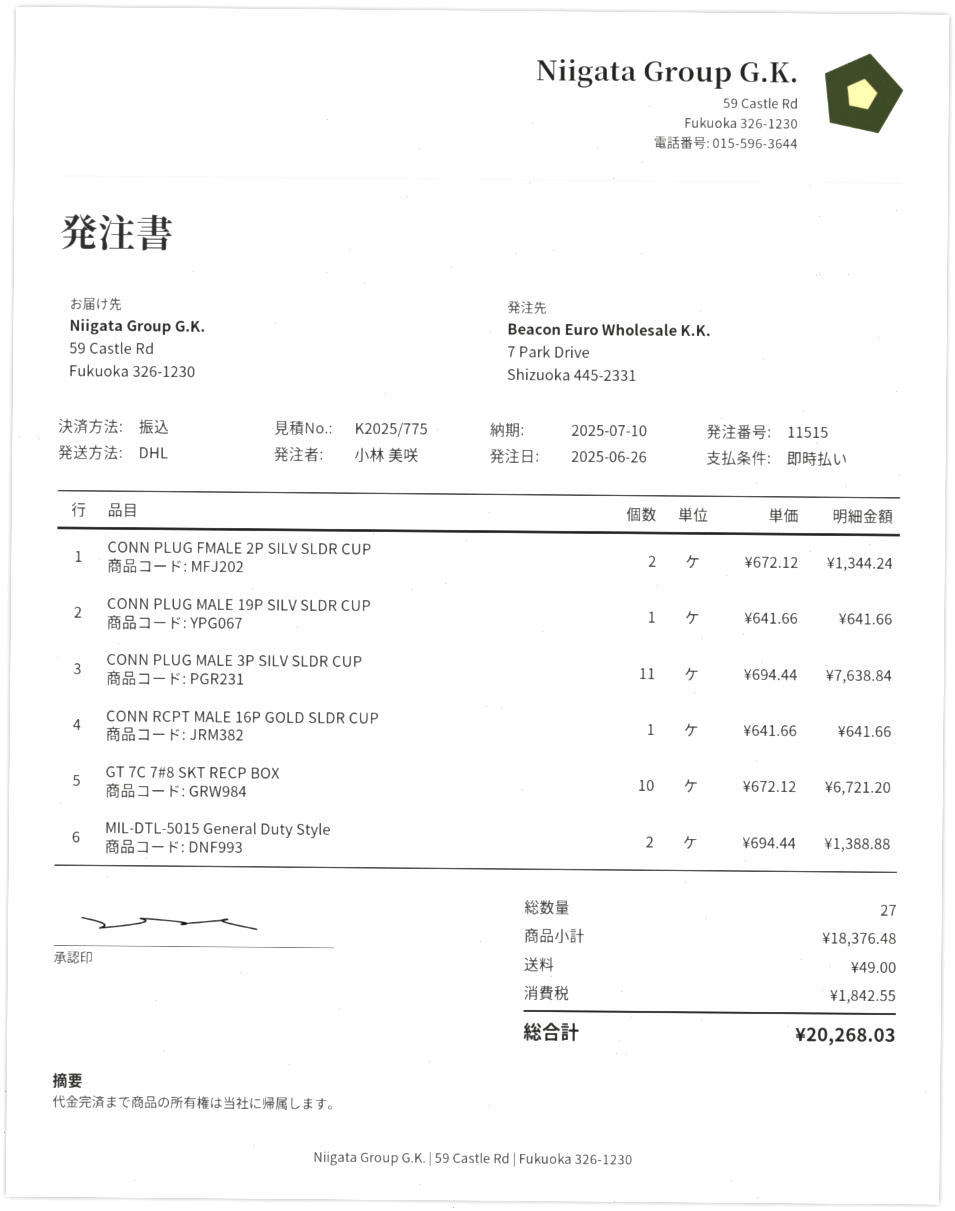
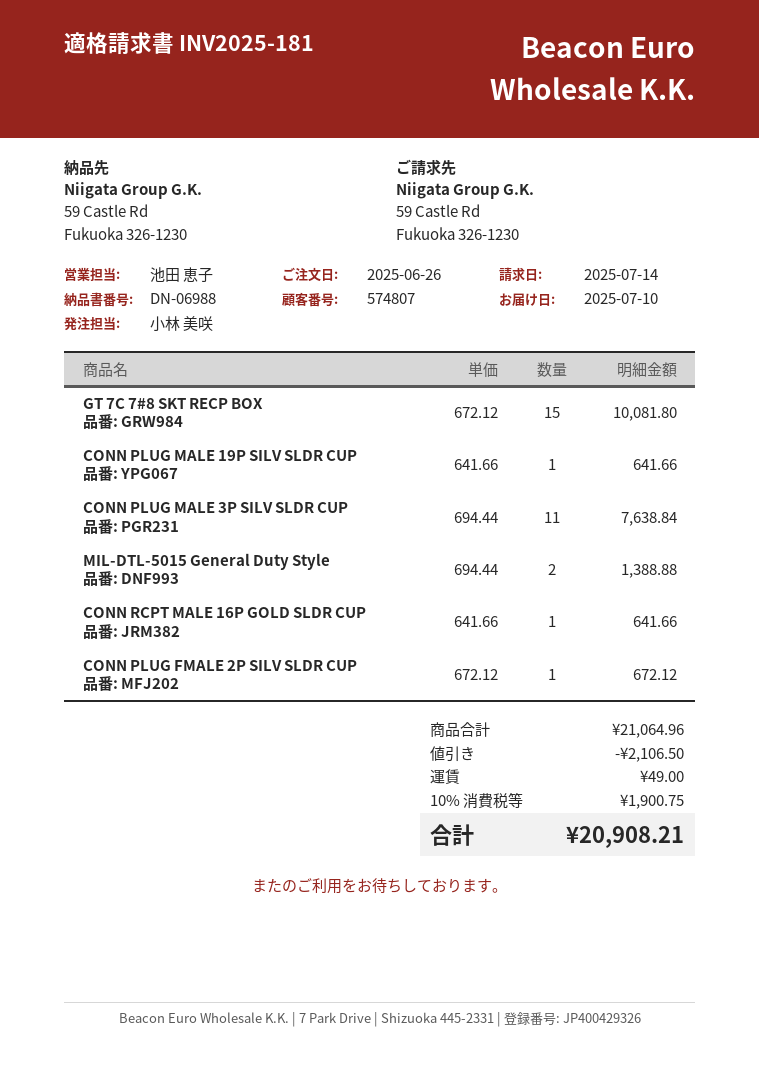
CONN PLUG FMALE 2P SILV SLDR CUP: 2 x 672.12 = 1344.24 -> 1 x 672.12 = 672.12
GT 7C 7#8 SKT RECP BOX: 10 x 672.12 = 6721.20 -> 15 x 672.12 = 10081.80
subtotal: 18376.48 -> 21064.96
discount: none -> 2106.50
tax: 1842.55 -> 1900.75
total: 20268.03 -> 20908.21

